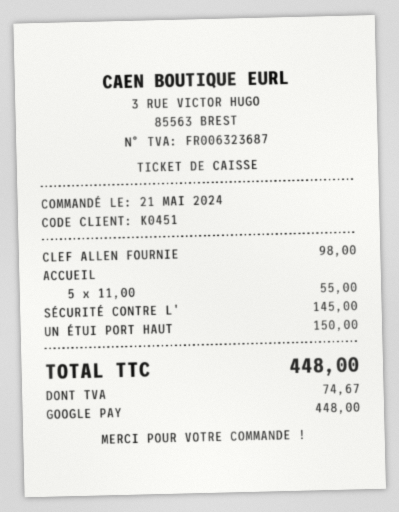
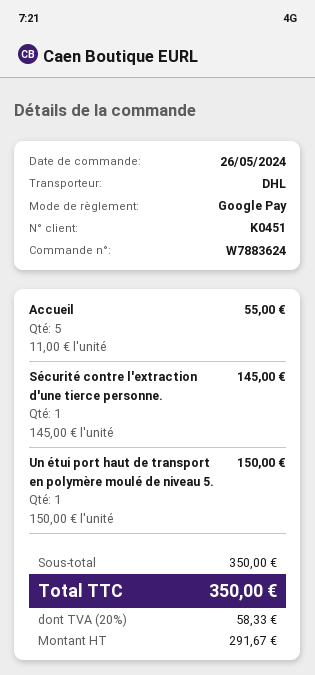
order date: 2024-05-21 -> 2024-05-26
CLEF ALLEN FOURNIE: 1 x 98.00 = 98.00 -> none
tax: 74.67 -> 58.33
total: 448.00 -> 350.00

